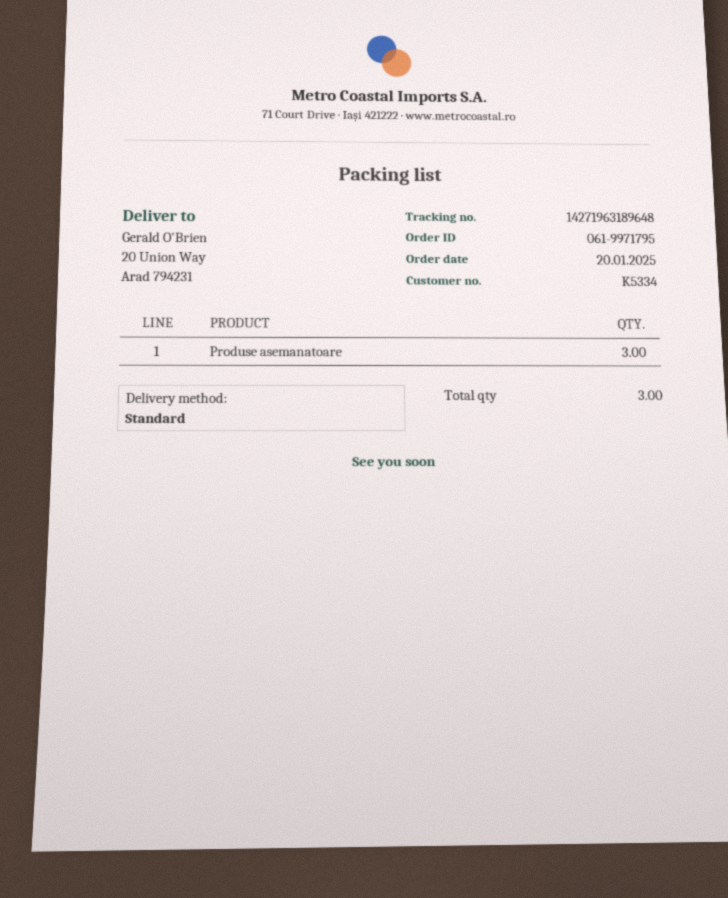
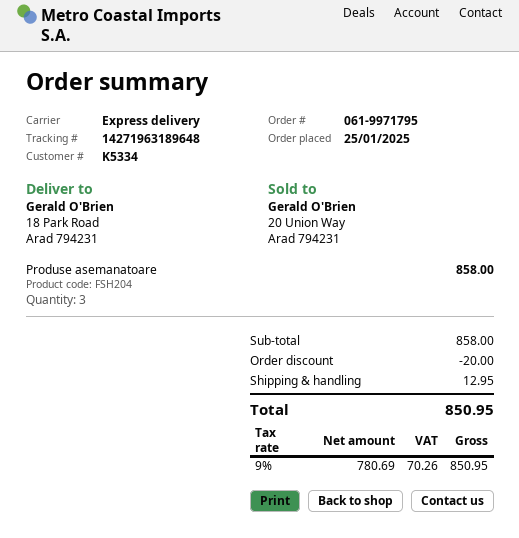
order date: 2025-01-20 -> 2025-01-25
shipping method: standard -> express
ship to: 20 Union Way, Arad 794231 -> 18 Park Road, Arad 794231

